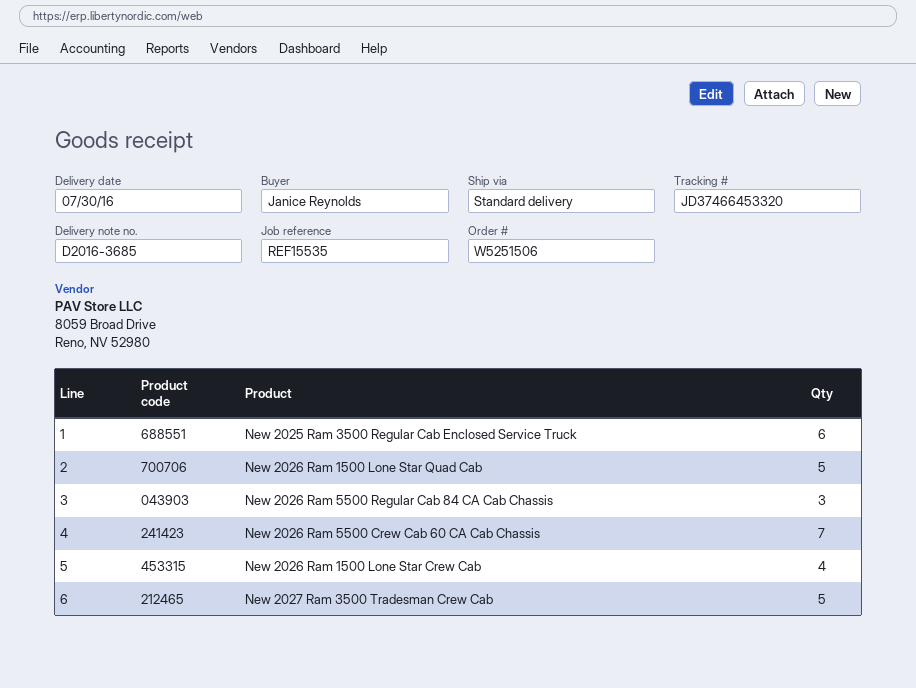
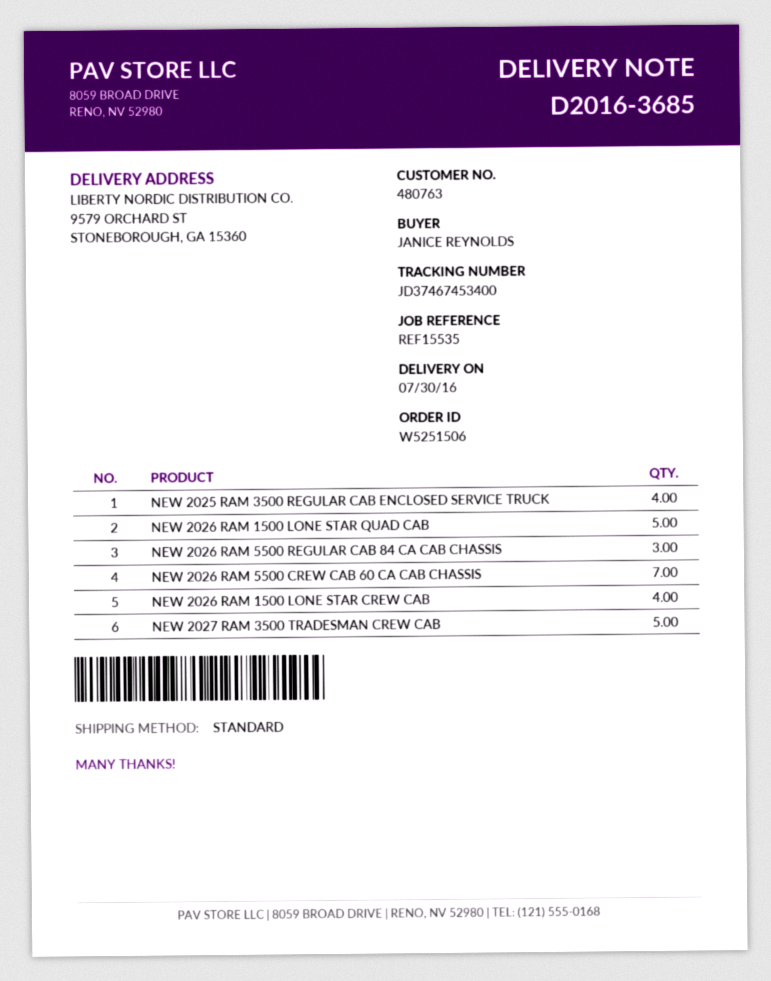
tracking number: JD37466453320 -> JD37467453400
New 2025 Ram 3500 Regular Cab Enclosed Service Truck: 6 -> 4

